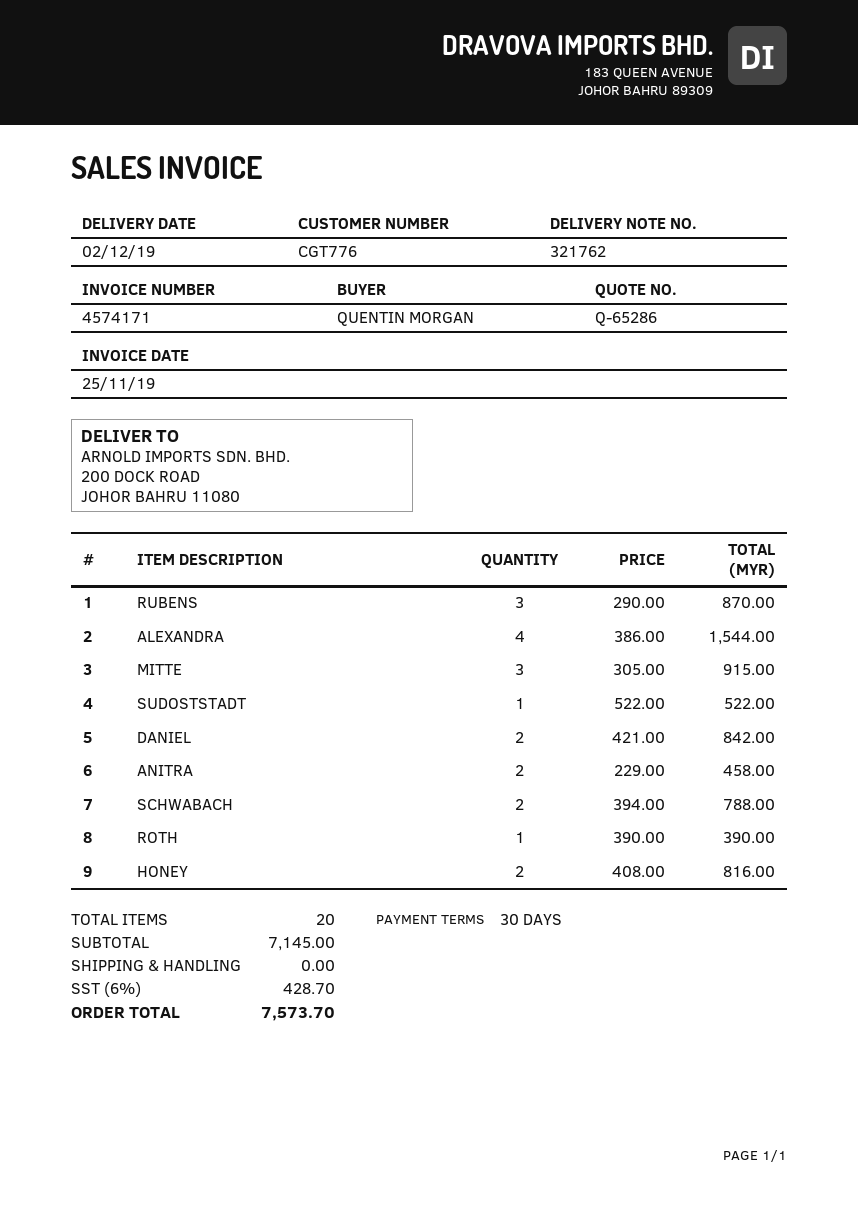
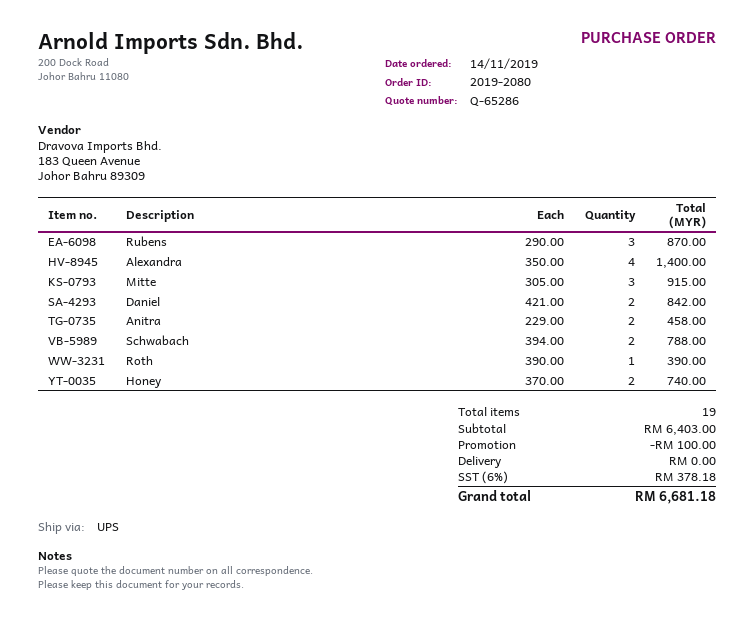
ALEXANDRA: 4 x 386.00 = 1544.00 -> 4 x 350.00 = 1400.00
SUDOSTSTADT: 1 x 522.00 = 522.00 -> none
HONEY: 2 x 408.00 = 816.00 -> 2 x 370.00 = 740.00
total quantity: 20 -> 19
subtotal: 7145.00 -> 6403.00
discount: none -> 100.00
tax: 6% = 428.70 -> 6% = 378.18
total: 7573.70 -> 6681.18

